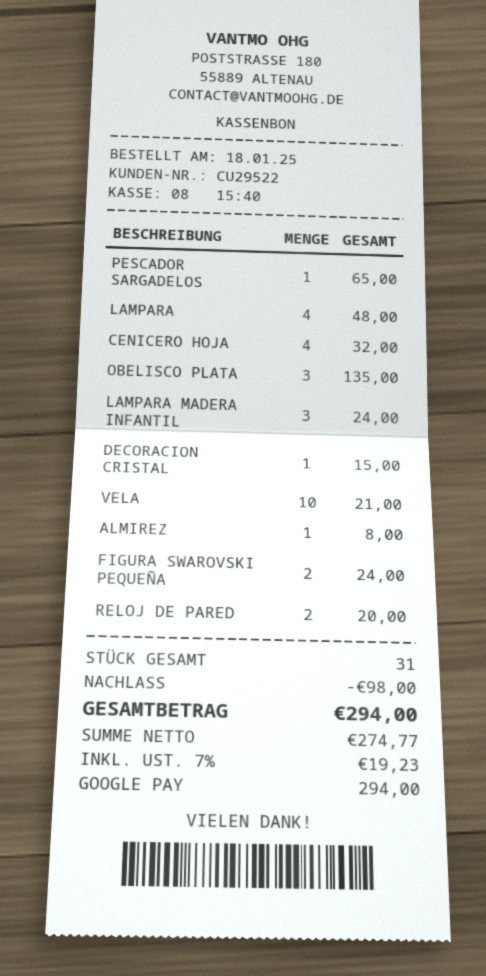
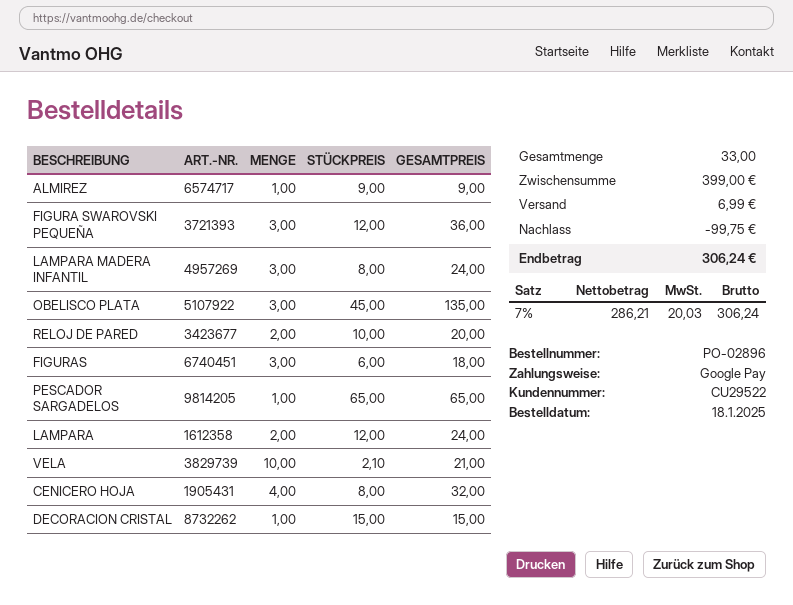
LAMPARA: 4 for 48.00 -> 2 for 24.00
ALMIREZ: 1 for 8.00 -> 1 for 9.00
FIGURA SWAROVSKI PEQUEÑA: 2 for 24.00 -> 3 for 36.00
FIGURAS: none -> 3 for 18.00
total quantity: 31 -> 33
discount: 98.00 -> 99.75
shipping: none -> 6.99
net: 274.77 -> 286.21
tax: 7% = 19.23 -> 7% = 20.03
total: 294.00 -> 306.24

